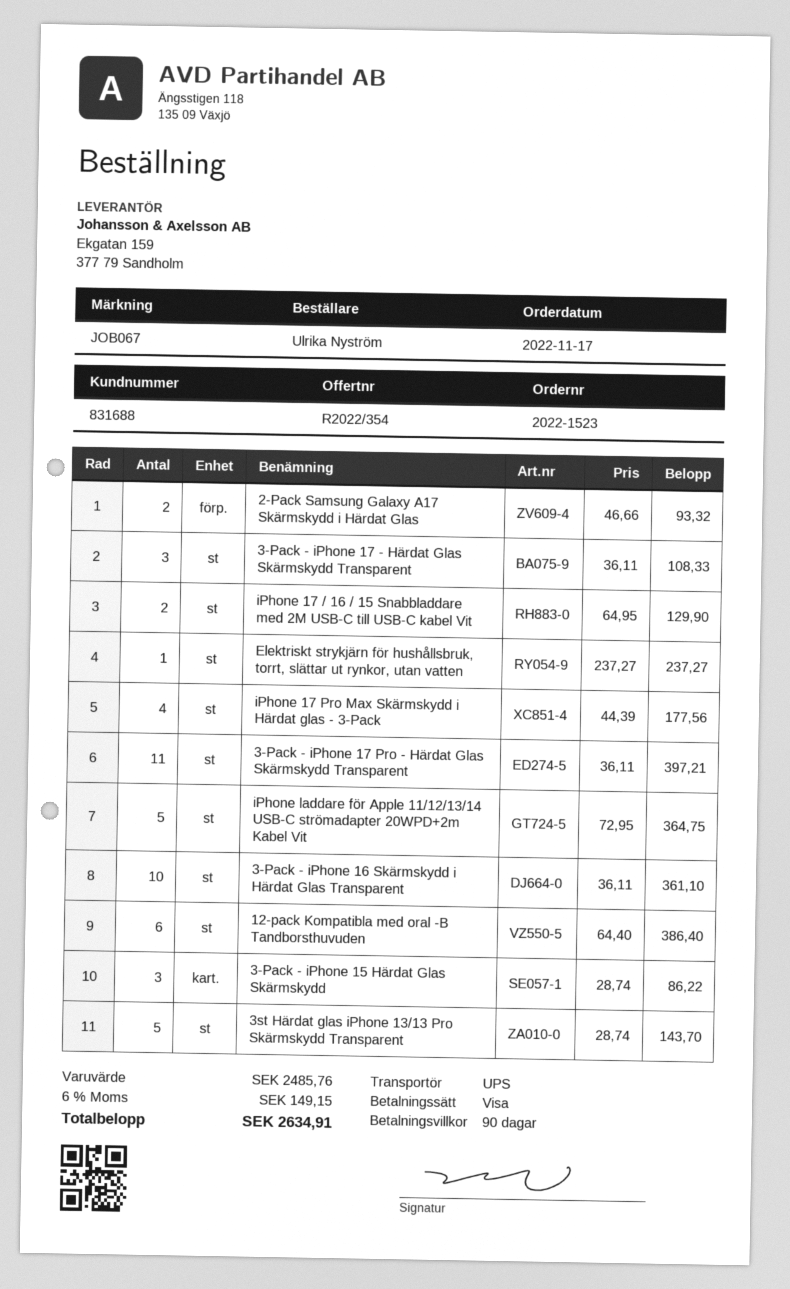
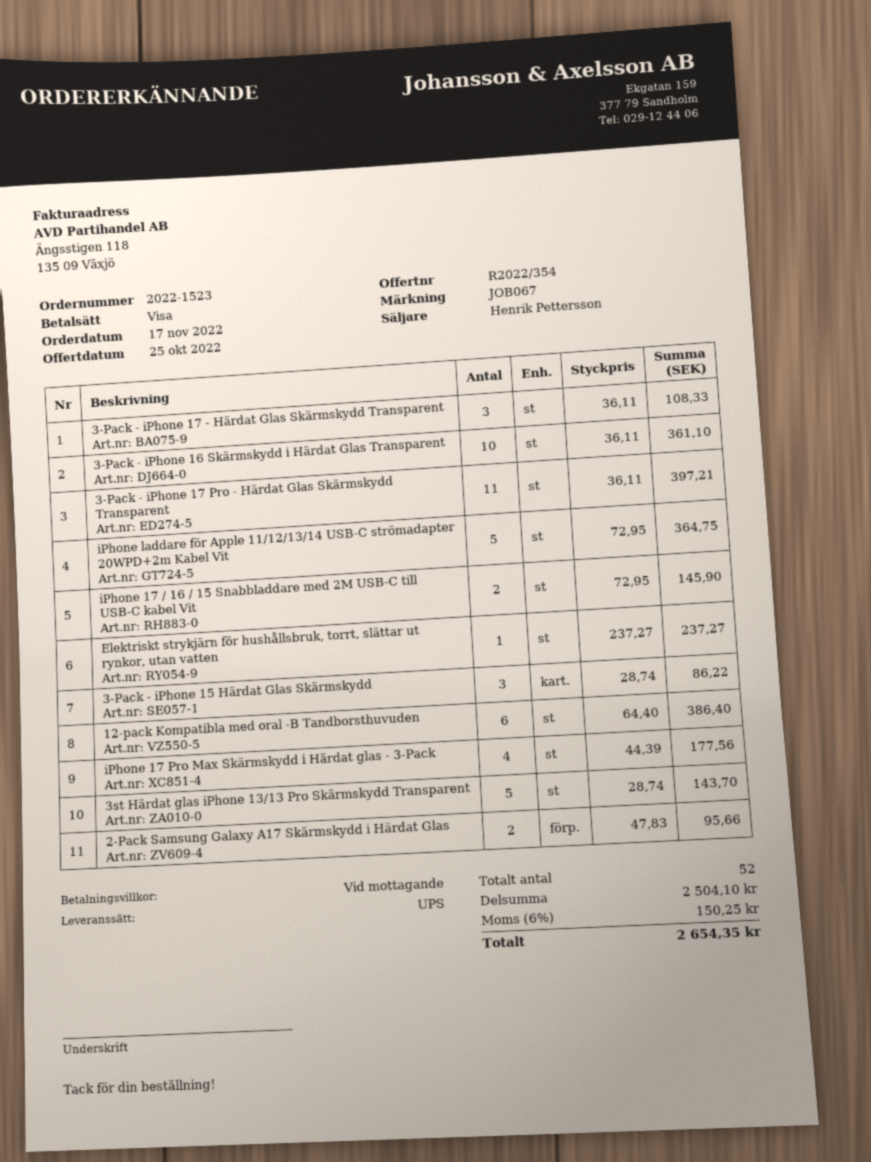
payment terms: 90 days -> on receipt
2-Pack Samsung Galaxy A17 Skärmskydd i Härdat Glas: 2 x 46.66 = 93.32 -> 2 x 47.83 = 95.66
iPhone 17 / 16 / 15 Snabbladdare med 2M USB-C till USB-C kabel Vit: 2 x 64.95 = 129.90 -> 2 x 72.95 = 145.90
subtotal: 2485.76 -> 2504.10
tax: 6% = 149.15 -> 6% = 150.25
total: 2634.91 -> 2654.35

